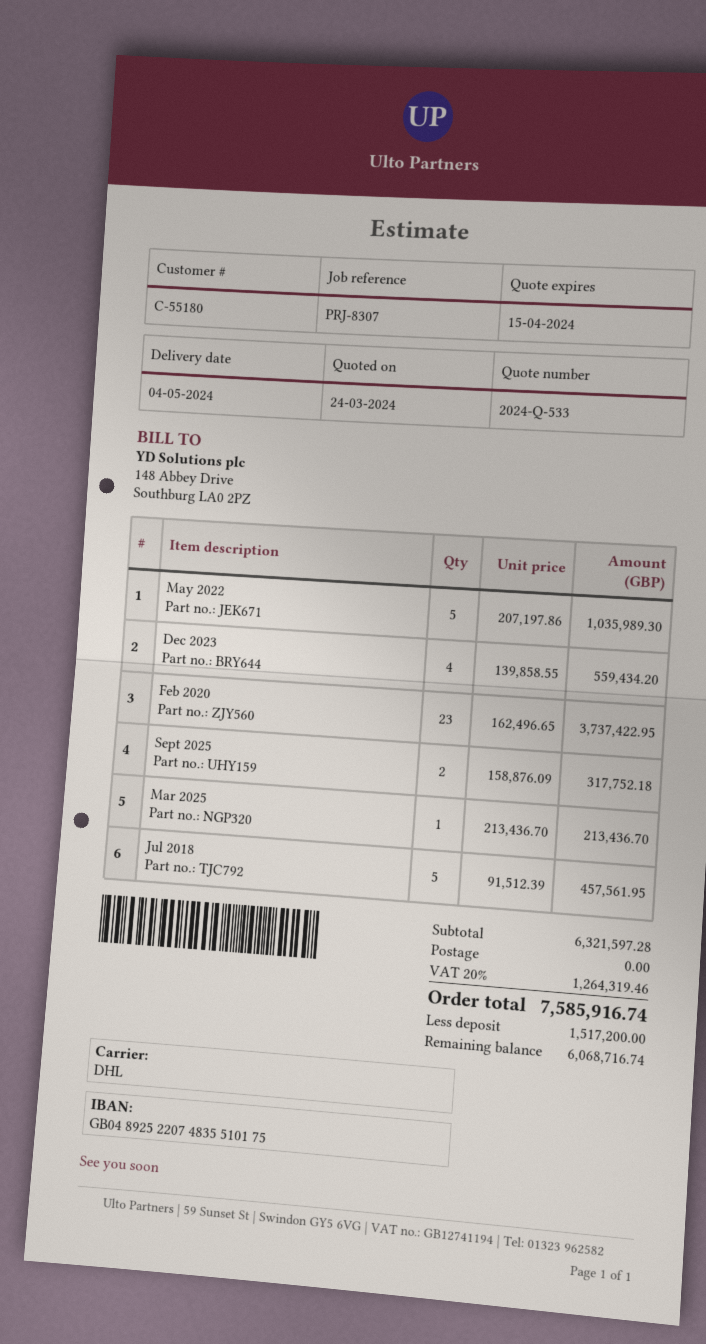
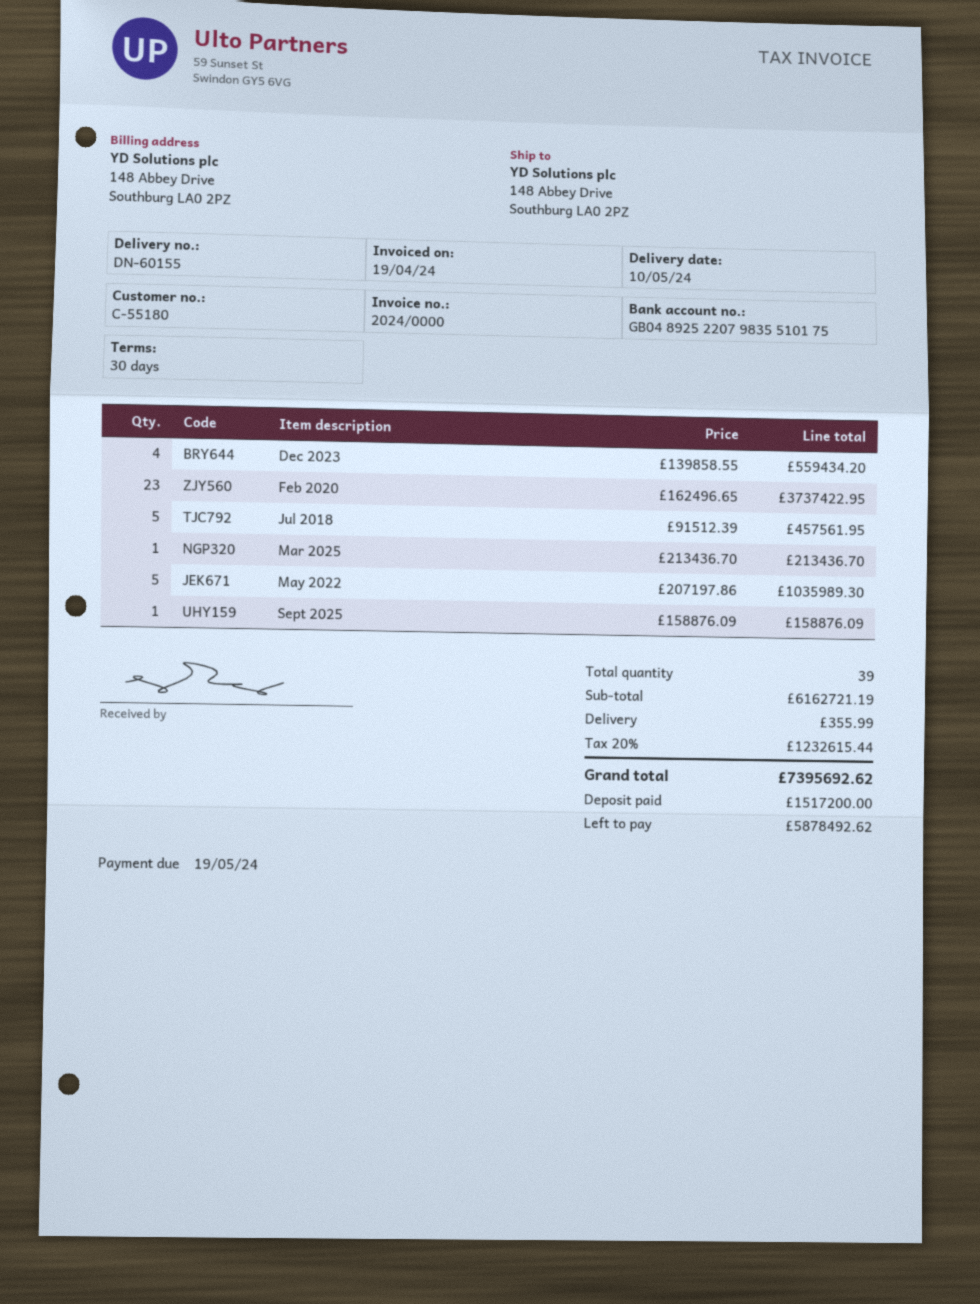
delivery date: 2024-05-04 -> 2024-05-10
bank account: GB04892522074835510175 -> GB04892522079835510175
Sept 2025: 2 x 158876.09 = 317752.18 -> 1 x 158876.09 = 158876.09
subtotal: 6321597.28 -> 6162721.19
shipping: 0.00 -> 355.99
tax: 20% = 1264319.46 -> 20% = 1232615.44
total: 7585916.74 -> 7395692.62
balance: 6068716.74 -> 5878492.62

